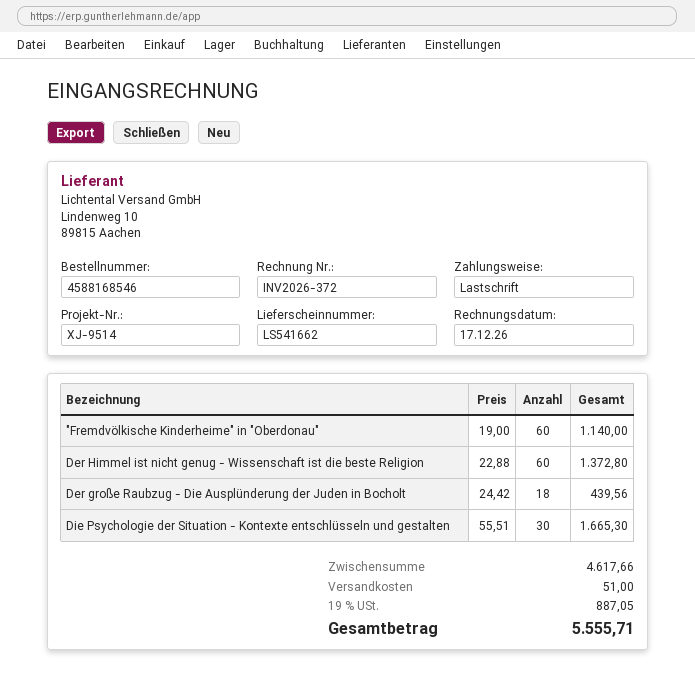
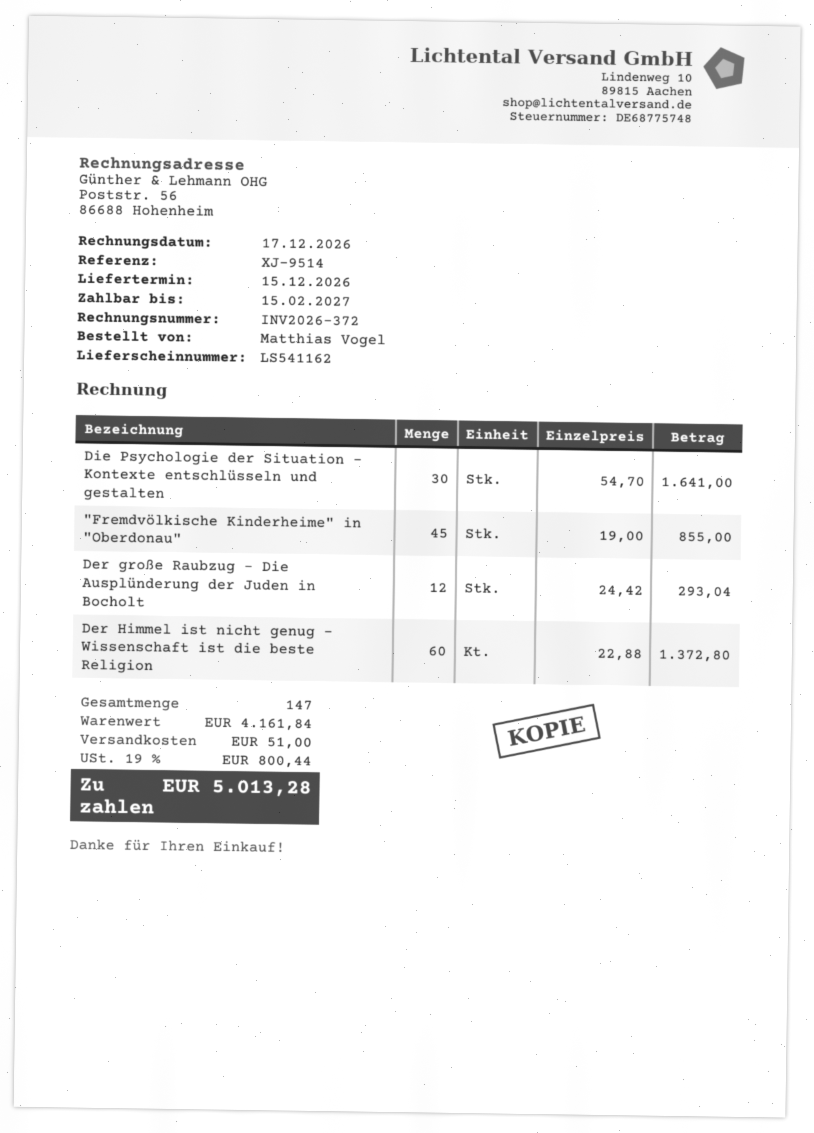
delivery note number: LS541662 -> LS541162
"Fremdvölkische Kinderheime" in "Oberdonau": 60 x 19.00 = 1140.00 -> 45 x 19.00 = 855.00
Der große Raubzug - Die Ausplünderung der Juden in Bocholt: 18 x 24.42 = 439.56 -> 12 x 24.42 = 293.04
Die Psychologie der Situation - Kontexte entschlüsseln und gestalten: 30 x 55.51 = 1665.30 -> 30 x 54.70 = 1641.00
subtotal: 4617.66 -> 4161.84
tax: 19% = 887.05 -> 19% = 800.44
total: 5555.71 -> 5013.28

